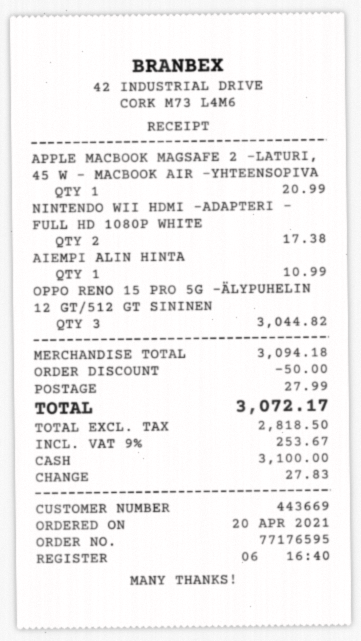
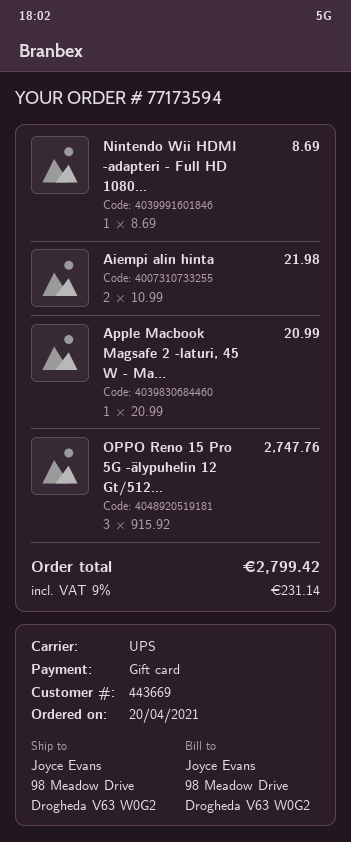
order number: 77176595 -> 77173594
payment method: cash -> gift card
NINTENDO WII HDMI -ADAPTERI - FULL HD 1080P WHITE: 2 for 17.38 -> 1 for 8.69
AIEMPI ALIN HINTA: 1 for 10.99 -> 2 for 21.98
OPPO RENO 15 PRO 5G -ÄLYPUHELIN 12 GT/512 GT SININEN: 3 for 3044.82 -> 3 for 2747.76
discount: 50.00 -> none
shipping: 27.99 -> none
tax: 9% = 253.67 -> 9% = 231.14
total: 3072.17 -> 2799.42

